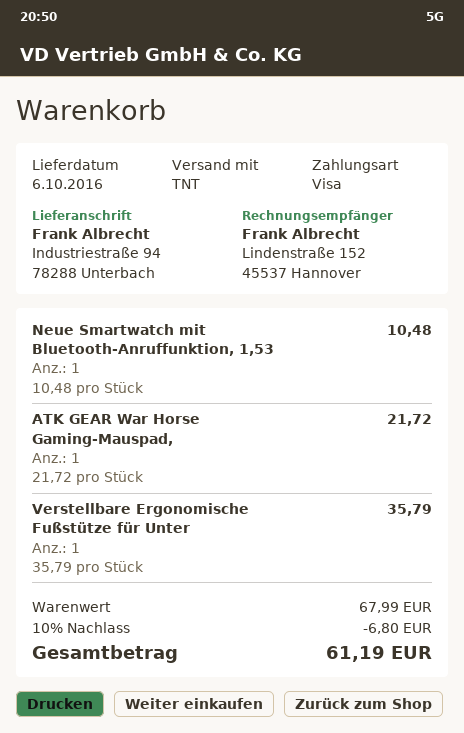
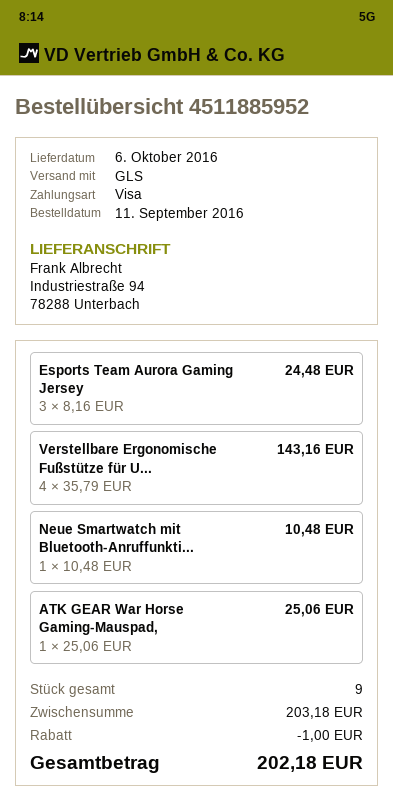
shipping method: TNT -> GLS
ATK GEAR War Horse Gaming-Mauspad,: 1 x 21.72 = 21.72 -> 1 x 25.06 = 25.06
Verstellbare Ergonomische Fußstütze für Unter: 1 x 35.79 = 35.79 -> 4 x 35.79 = 143.16
Esports Team Aurora Gaming Jersey: none -> 3 x 8.16 = 24.48
subtotal: 67.99 -> 203.18
discount: 6.80 -> 1.00
total: 61.19 -> 202.18

